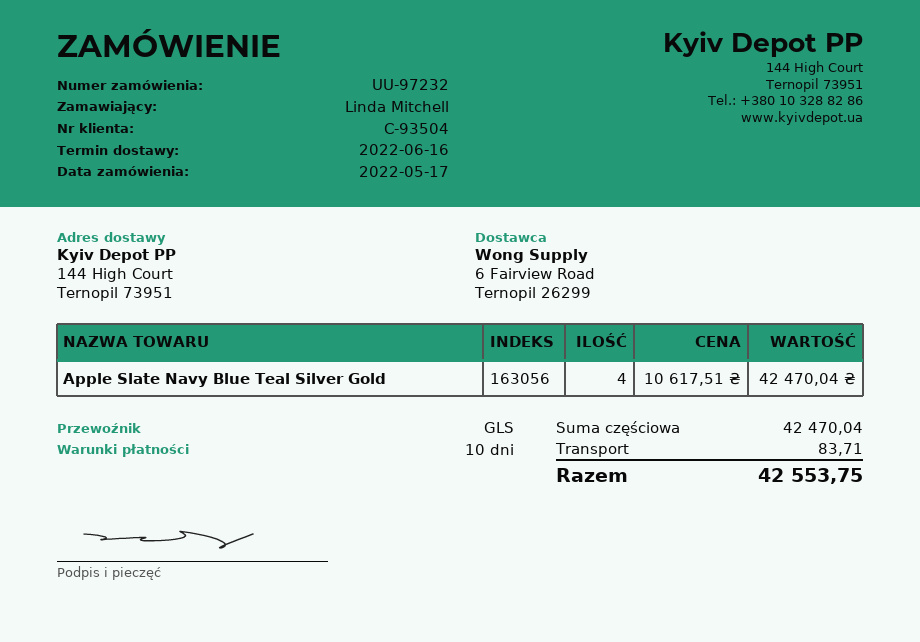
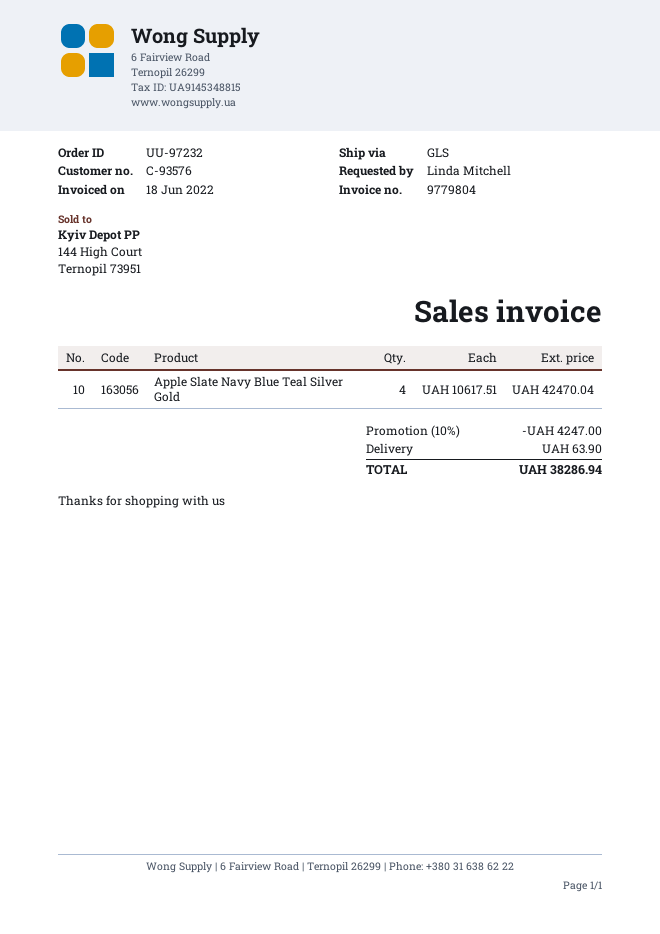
customer number: C-93504 -> C-93576
discount: none -> 10% = 4247.00
shipping: 83.71 -> 63.90
total: 42553.75 -> 38286.94

